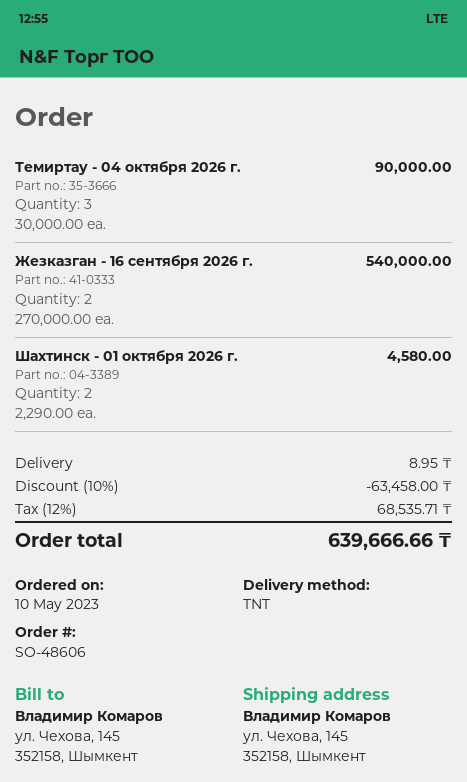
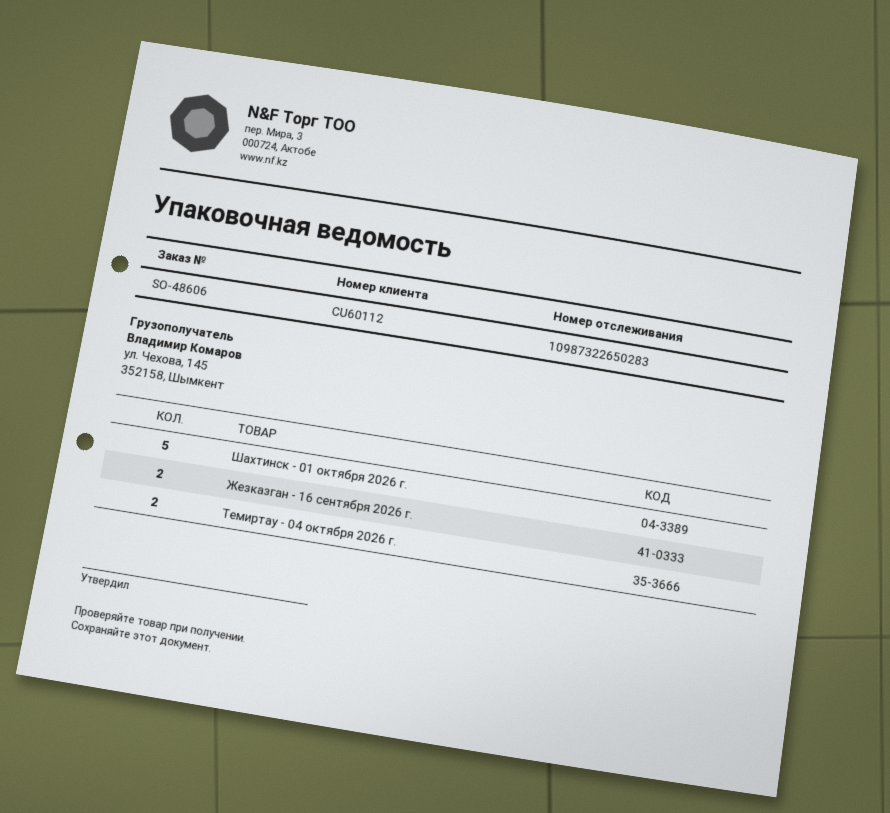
Темиртау - 04 октября 2026 г.: 3 -> 2
Шахтинск - 01 октября 2026 г.: 2 -> 5

